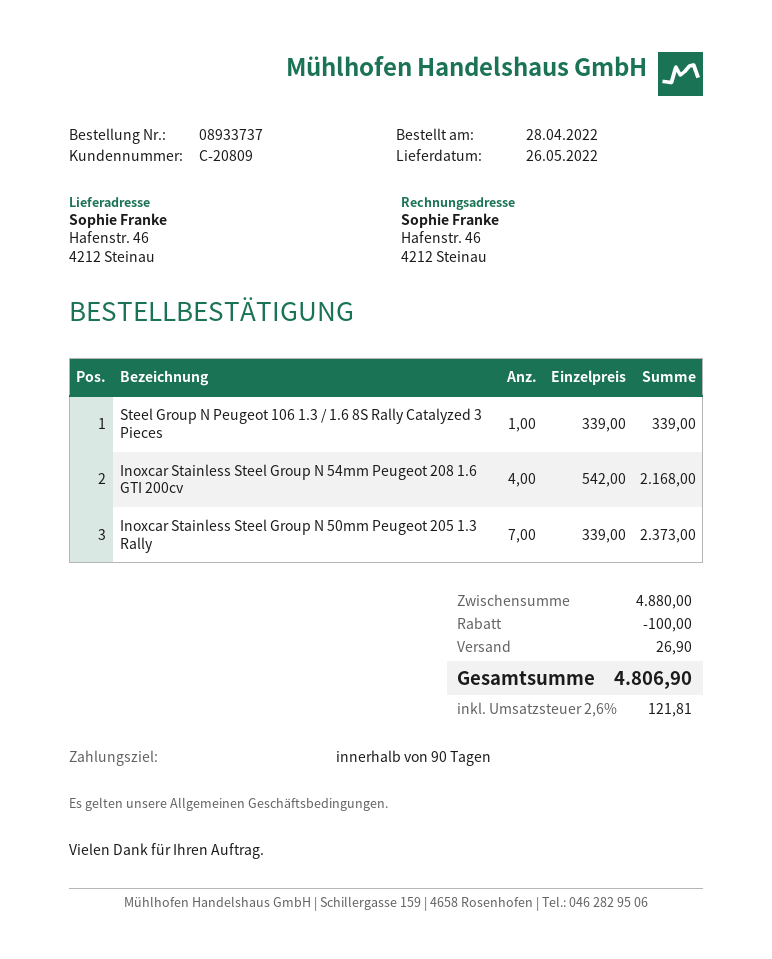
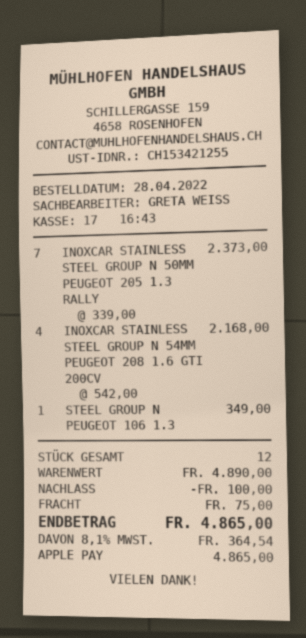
Steel Group N Peugeot 106 1.3 / 1.6 8S Rally Catalyzed 3 Pieces: 1 x 339.00 = 339.00 -> 1 x 349.00 = 349.00
subtotal: 4880.00 -> 4890.00
shipping: 26.90 -> 75.00
tax: 2.6% = 121.81 -> 8.1% = 364.54
total: 4806.90 -> 4865.00

